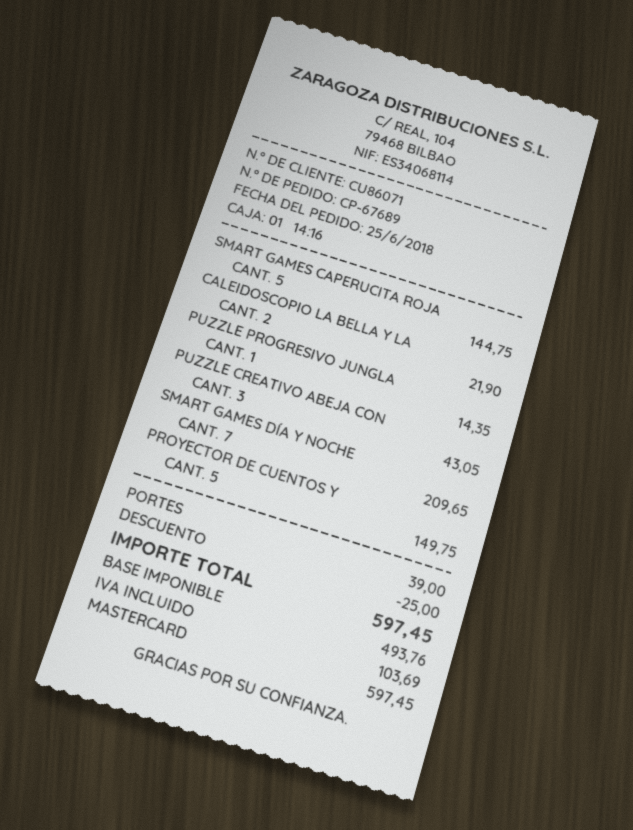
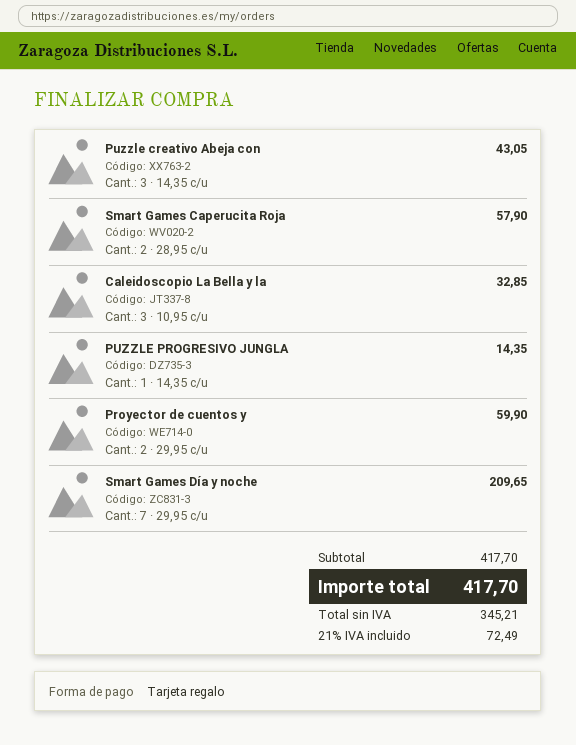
payment method: Mastercard -> gift card
SMART GAMES CAPERUCITA ROJA: 5 for 144.75 -> 2 for 57.90
CALEIDOSCOPIO LA BELLA Y LA: 2 for 21.90 -> 3 for 32.85
PROYECTOR DE CUENTOS Y: 5 for 149.75 -> 2 for 59.90
discount: 25.00 -> none
shipping: 39.00 -> none
net: 493.76 -> 345.21
tax: 103.69 -> 72.49
total: 597.45 -> 417.70

